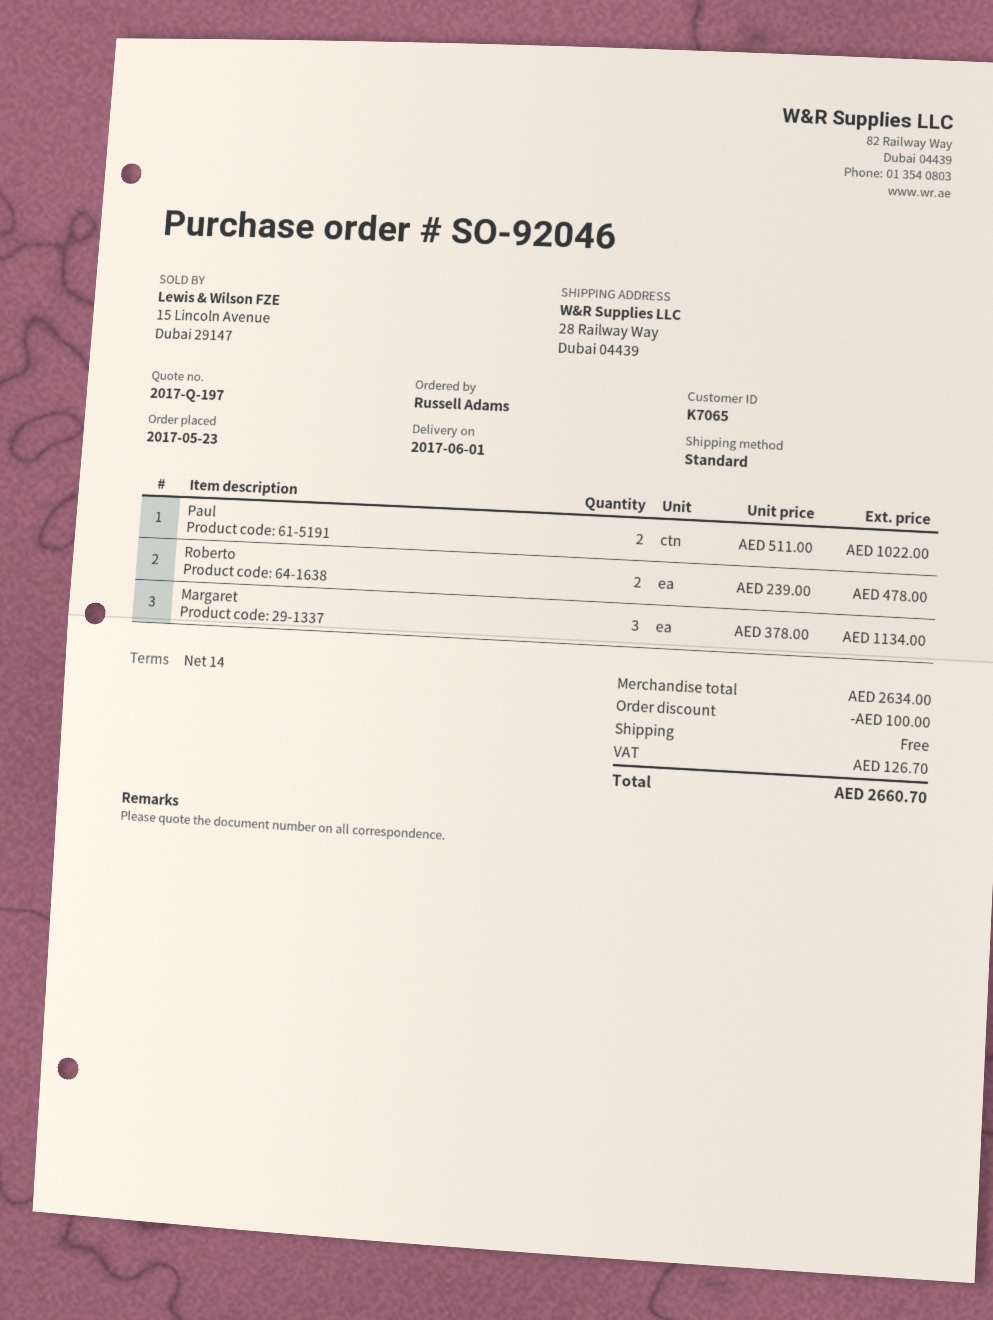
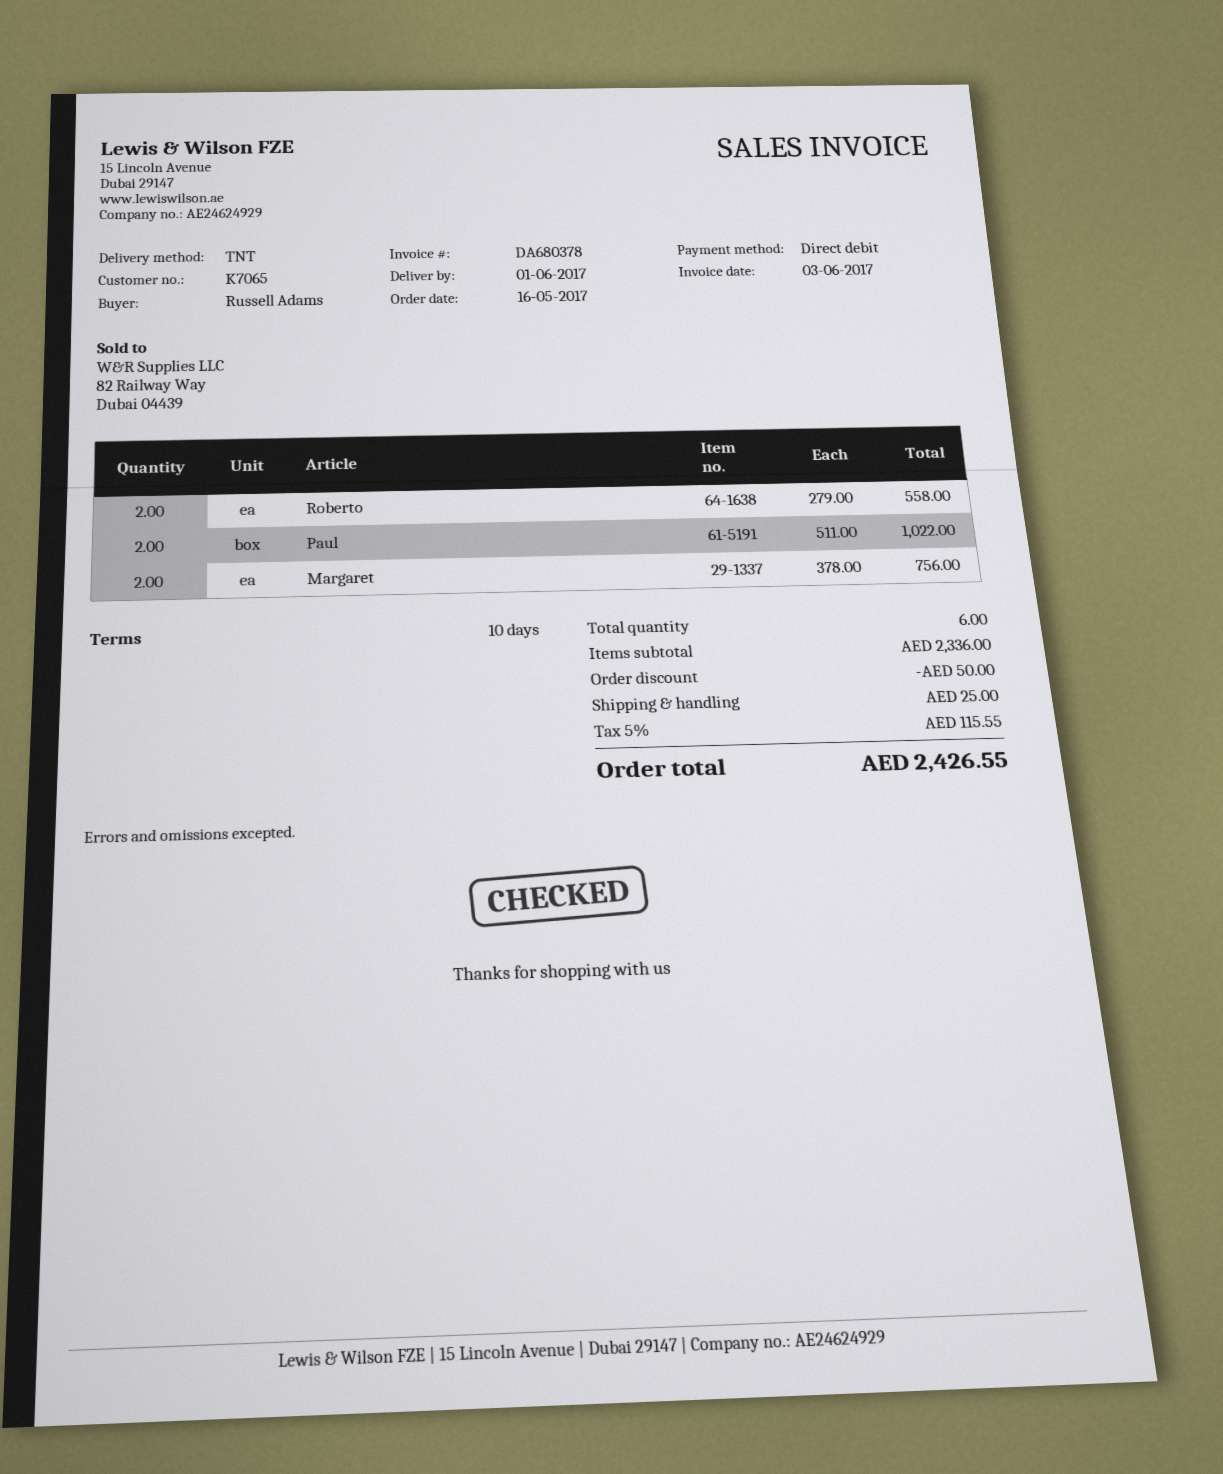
order date: 2017-05-23 -> 2017-05-16
payment terms: 14 days -> 10 days
shipping method: standard -> TNT
Roberto: 2 x 239.00 = 478.00 -> 2 x 279.00 = 558.00
Margaret: 3 x 378.00 = 1134.00 -> 2 x 378.00 = 756.00
subtotal: 2634.00 -> 2336.00
discount: 100.00 -> 50.00
shipping: 0.00 -> 25.00
tax: 126.70 -> 115.55
total: 2660.70 -> 2426.55

